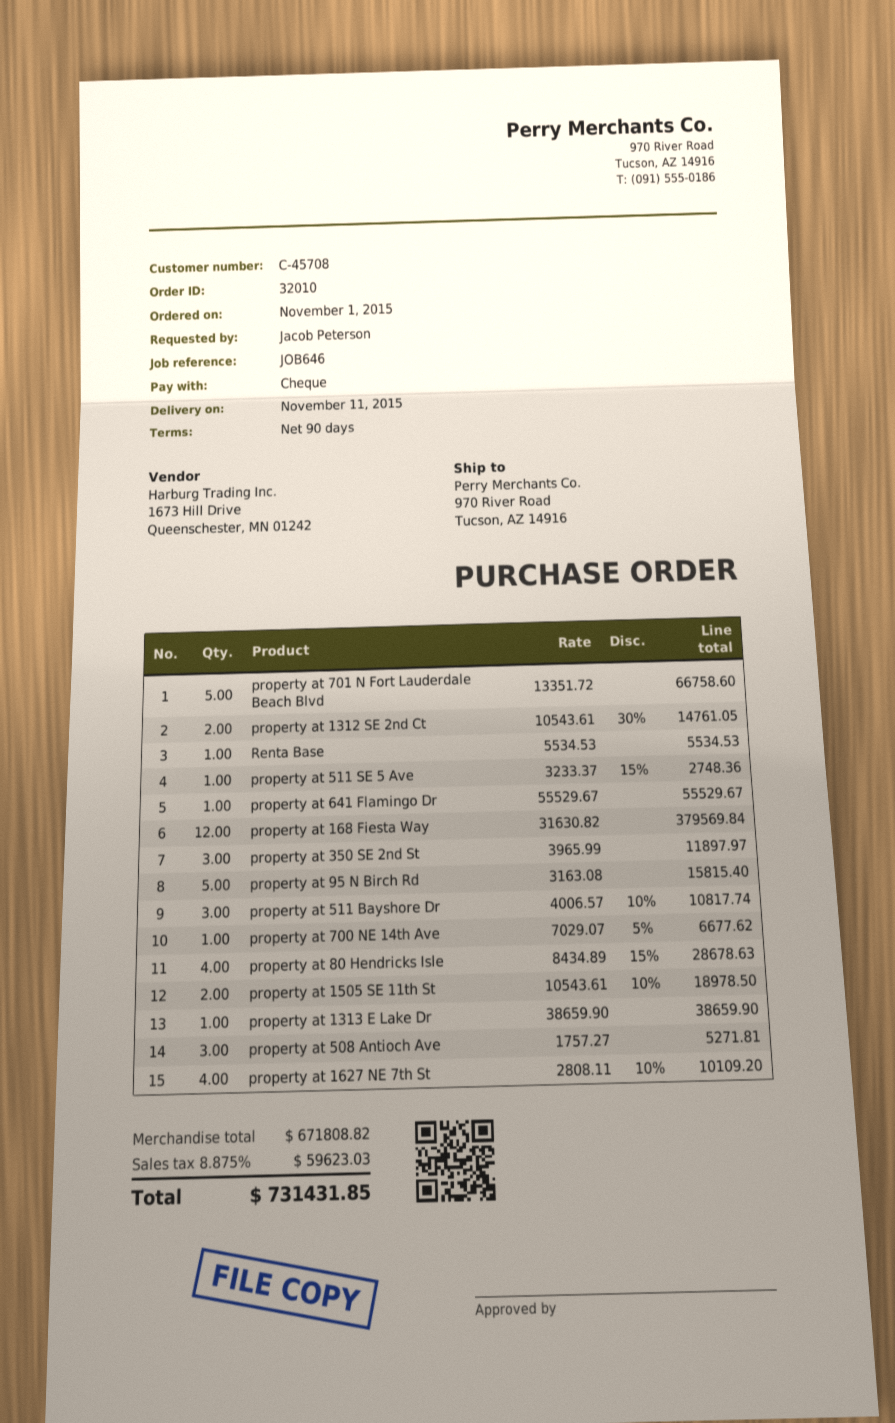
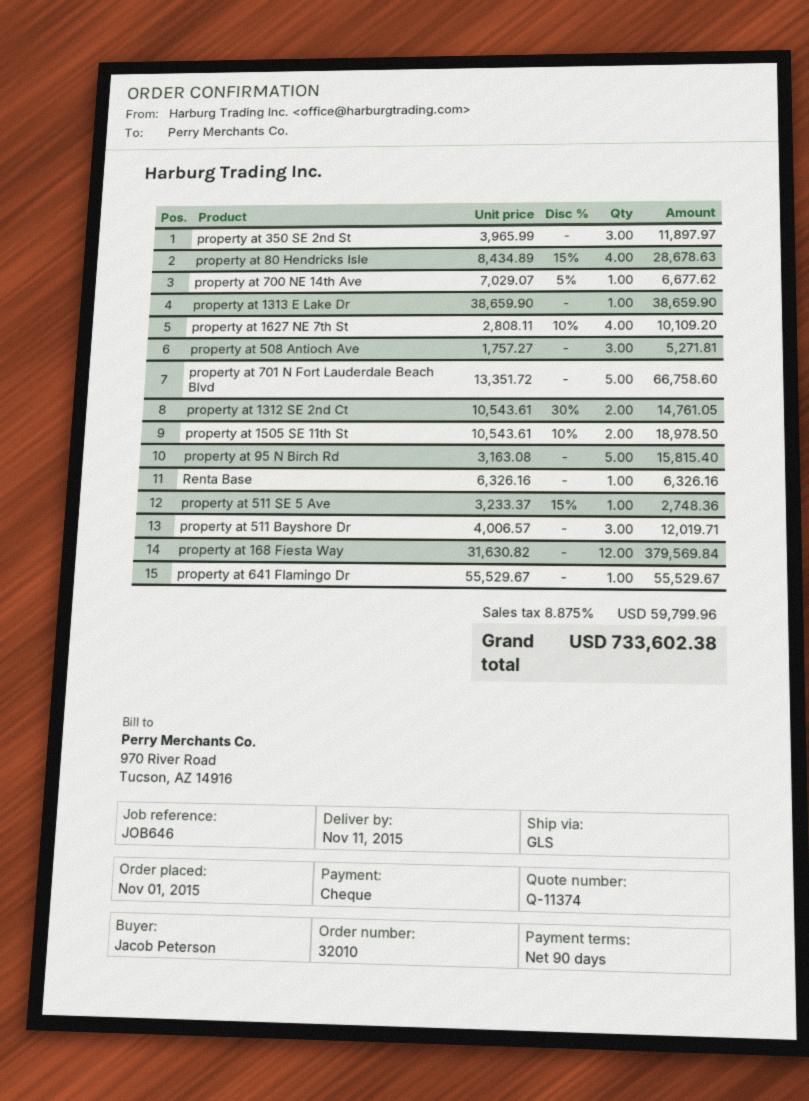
Renta Base: 1 x 5534.53 = 5534.53 -> 1 x 6326.16 = 6326.16
property at 511 Bayshore Dr: 3 x 4006.57 - 10% = 10817.74 -> 3 x 4006.57 = 12019.71
tax: 8.875% = 59623.03 -> 8.875% = 59799.96
total: 731431.85 -> 733602.38

